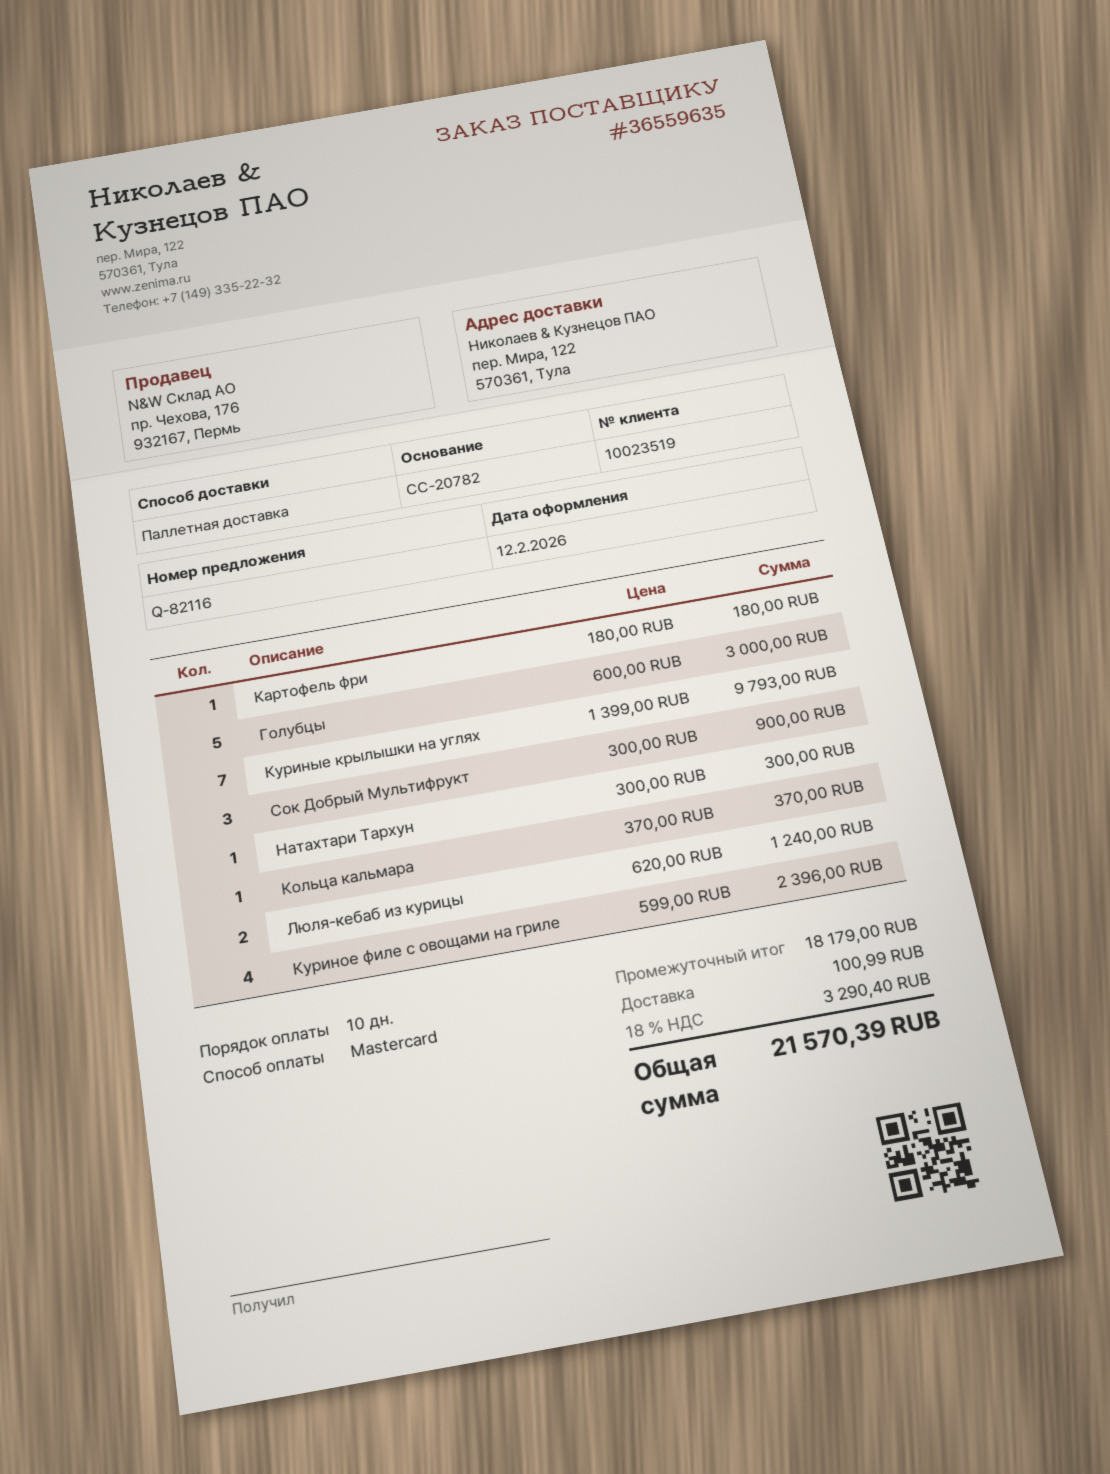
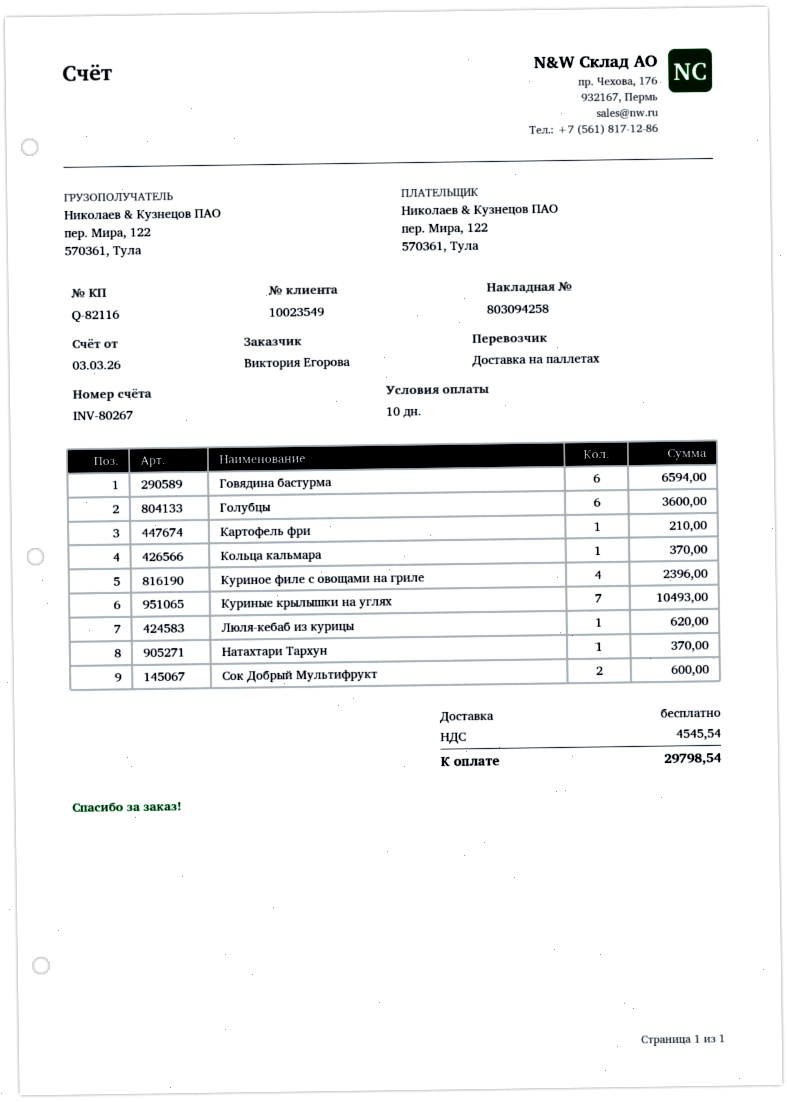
customer number: 10023519 -> 10023549
Картофель фри: 1 for 180.00 -> 1 for 210.00
Голубцы: 5 for 3000.00 -> 6 for 3600.00
Куриные крылышки на углях: 7 for 9793.00 -> 7 for 10493.00
Сок Добрый Мультифрукт: 3 for 900.00 -> 2 for 600.00
Натахтари Тархун: 1 for 300.00 -> 1 for 370.00
Люля-кебаб из курицы: 2 for 1240.00 -> 1 for 620.00
Говядина бастурма: none -> 6 for 6594.00
shipping: 100.99 -> 0.00
tax: 3290.40 -> 4545.54
total: 21570.39 -> 29798.54

